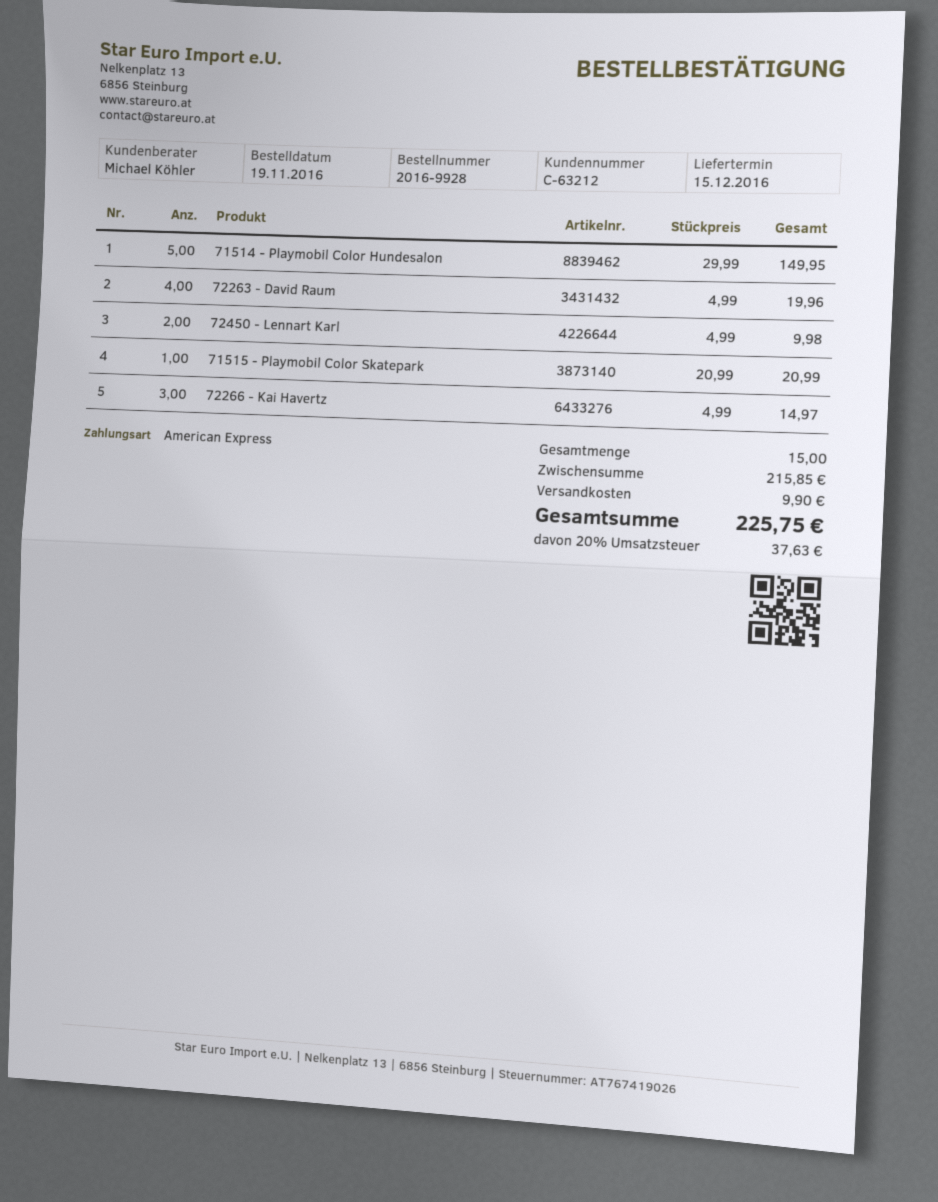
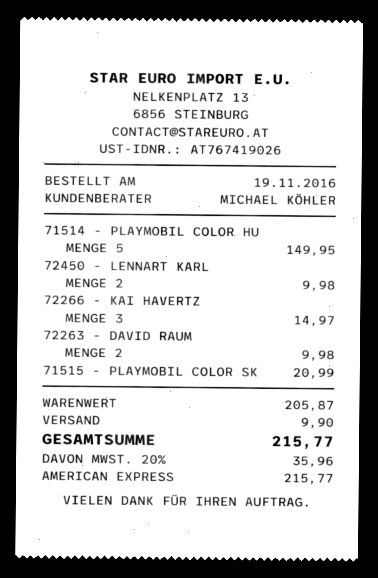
72263 - David Raum: 4 for 19.96 -> 2 for 9.98
subtotal: 215.85 -> 205.87
tax: 20% = 37.63 -> 20% = 35.96
total: 225.75 -> 215.77

